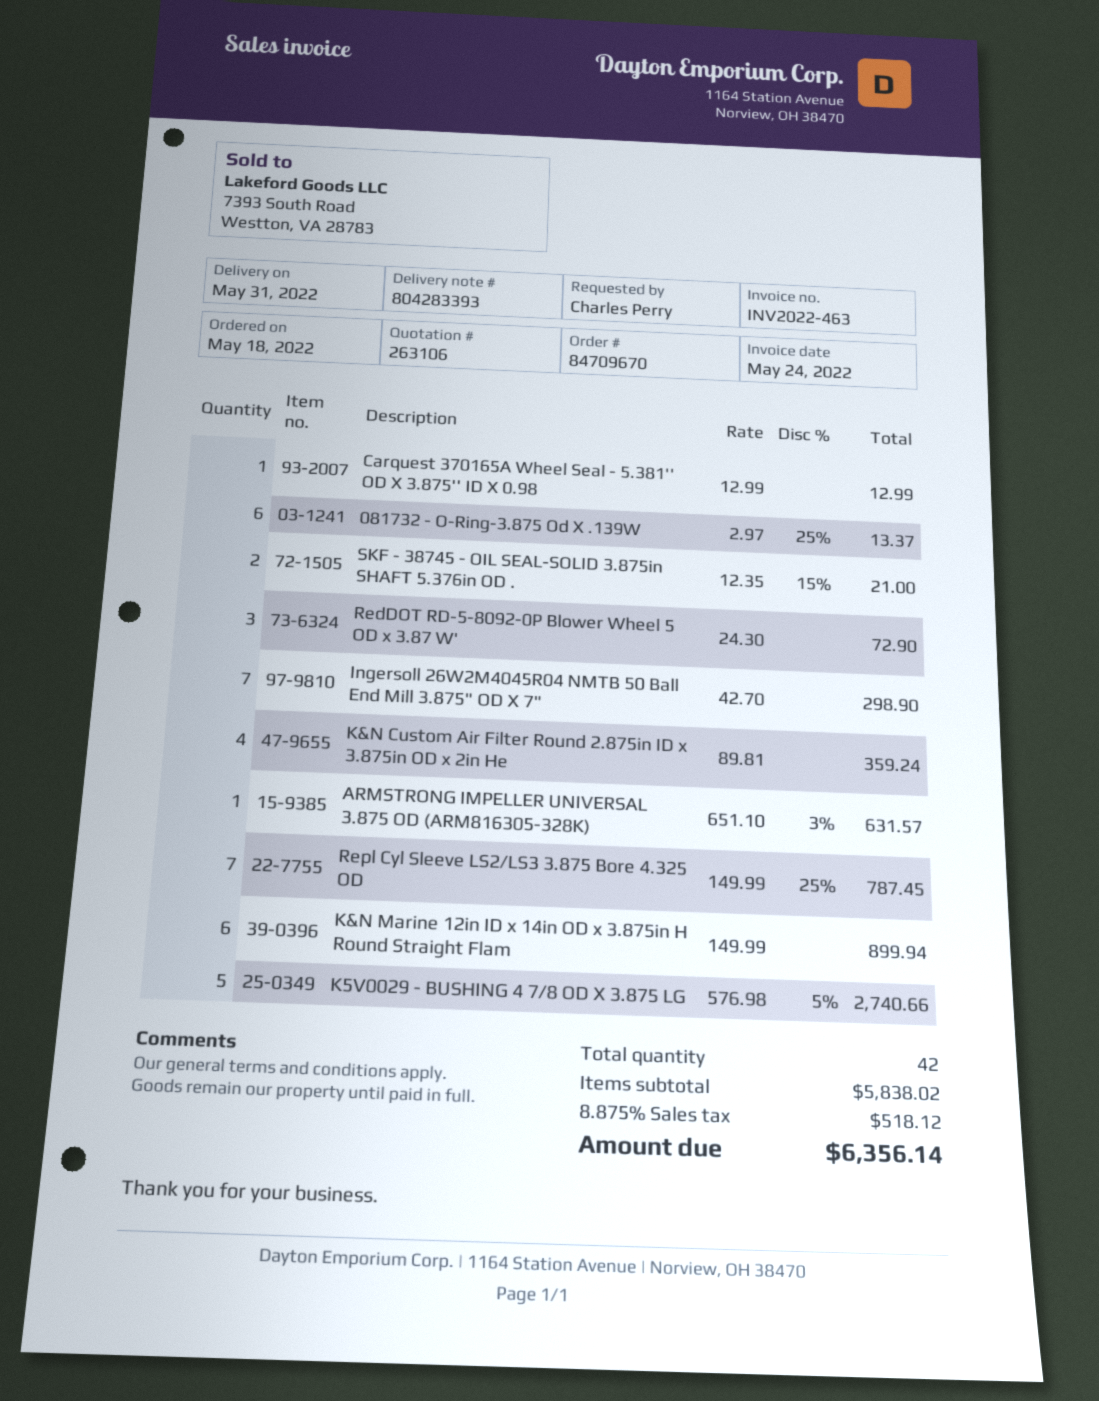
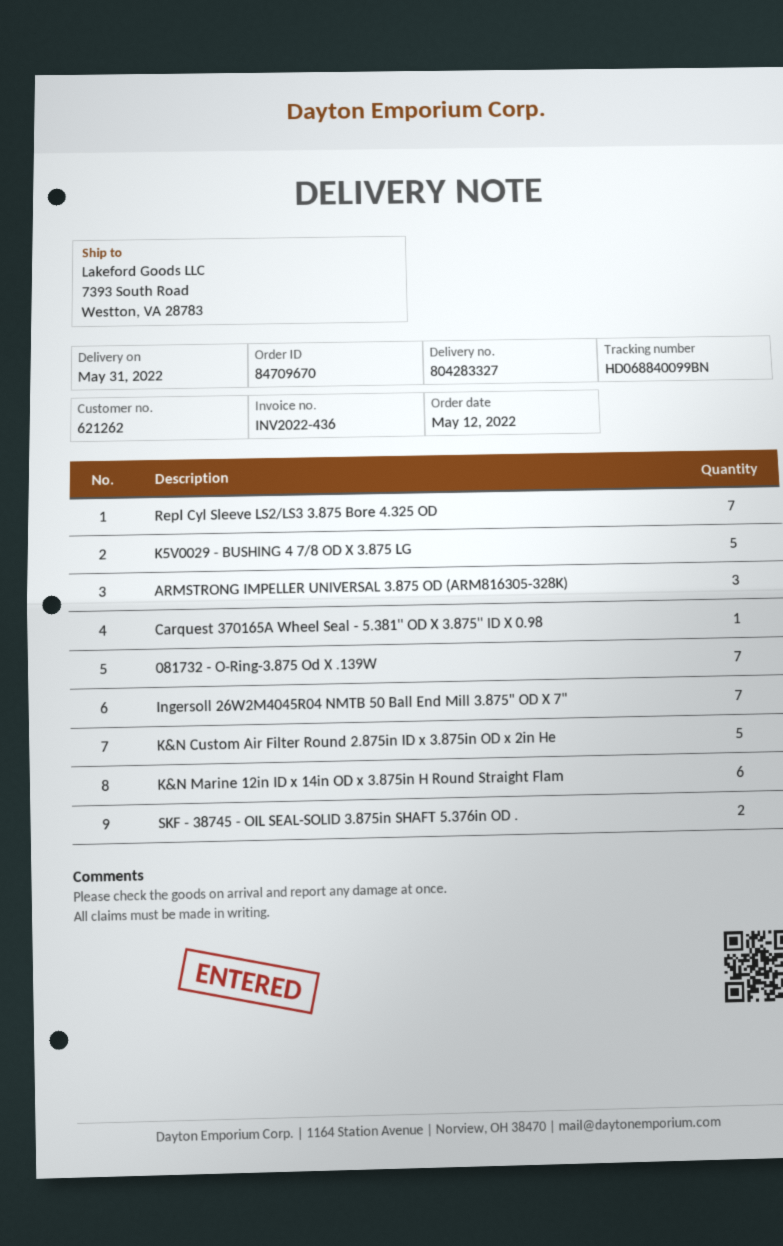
order date: 2022-05-18 -> 2022-05-12
delivery note number: 804283393 -> 804283327
invoice number: INV2022-463 -> INV2022-436
081732 - O-Ring-3.875 Od X .139W: 6 -> 7
RedDOT RD-5-8092-0P Blower Wheel 5 OD x 3.87 W': 3 -> none
K&N Custom Air Filter Round 2.875in ID x 3.875in OD x 2in He: 4 -> 5
ARMSTRONG IMPELLER UNIVERSAL 3.875 OD (ARM816305-328K): 1 -> 3

